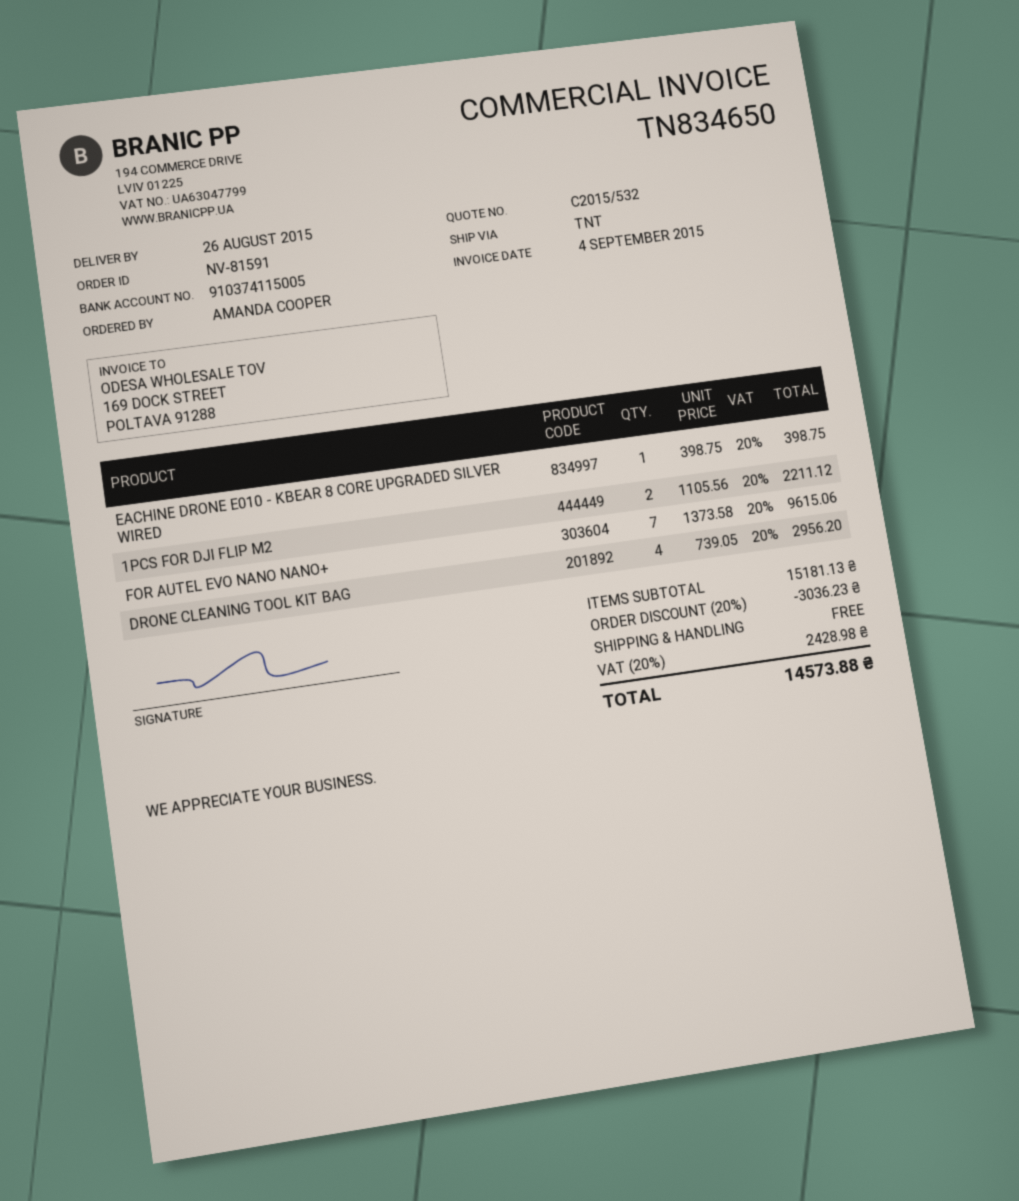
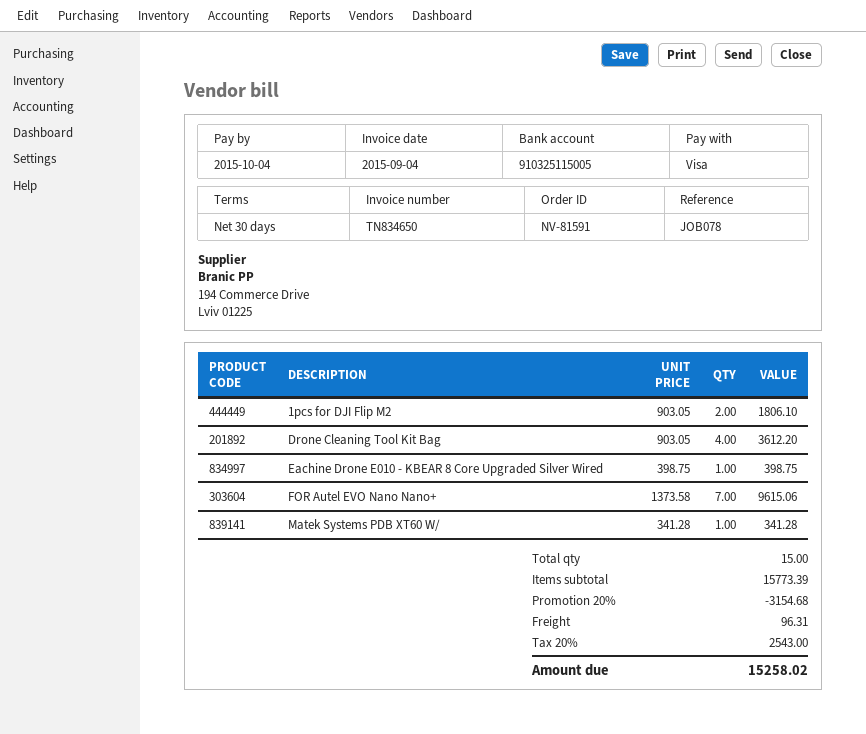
bank account: 910374115005 -> 910325115005
1PCS FOR DJI FLIP M2: 2 x 1105.56 = 2211.12 -> 2 x 903.05 = 1806.10
DRONE CLEANING TOOL KIT BAG: 4 x 739.05 = 2956.20 -> 4 x 903.05 = 3612.20
Matek Systems PDB XT60 W/: none -> 1 x 341.28 = 341.28
subtotal: 15181.13 -> 15773.39
discount: 20% = 3036.23 -> 20% = 3154.68
shipping: 0.00 -> 96.31
tax: 20% = 2428.98 -> 20% = 2543.00
total: 14573.88 -> 15258.02

